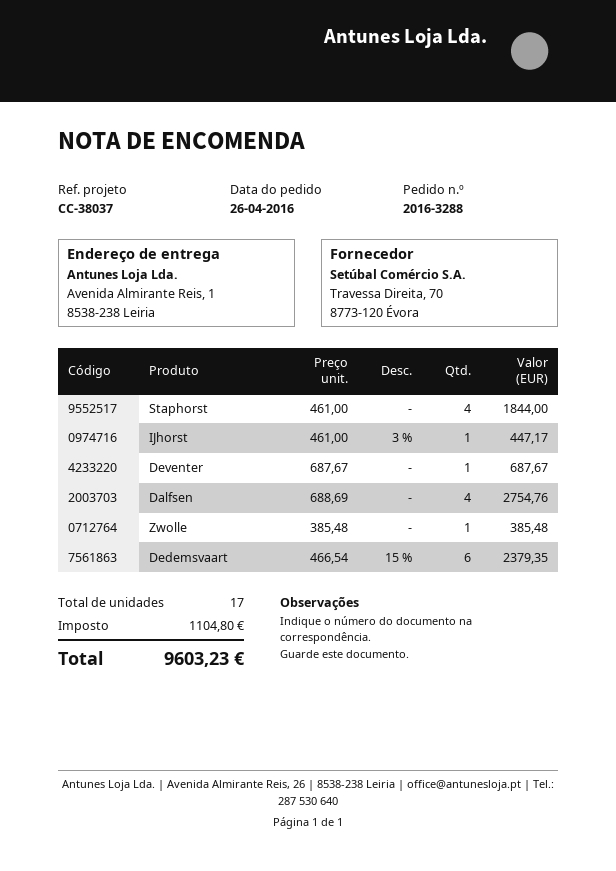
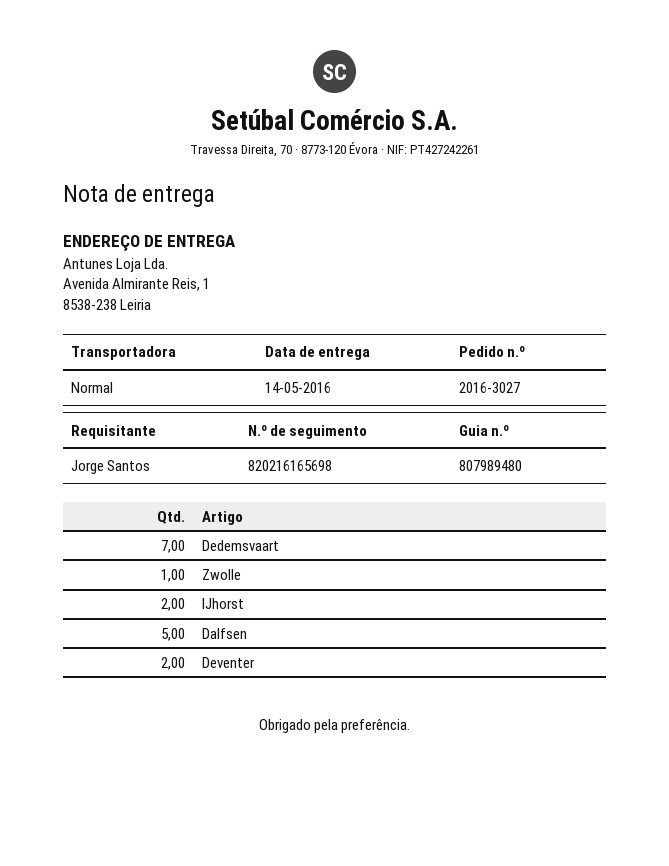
order number: 2016-3288 -> 2016-3027
Staphorst: 4 -> none
IJhorst: 1 -> 2
Deventer: 1 -> 2
Dalfsen: 4 -> 5
Dedemsvaart: 6 -> 7

